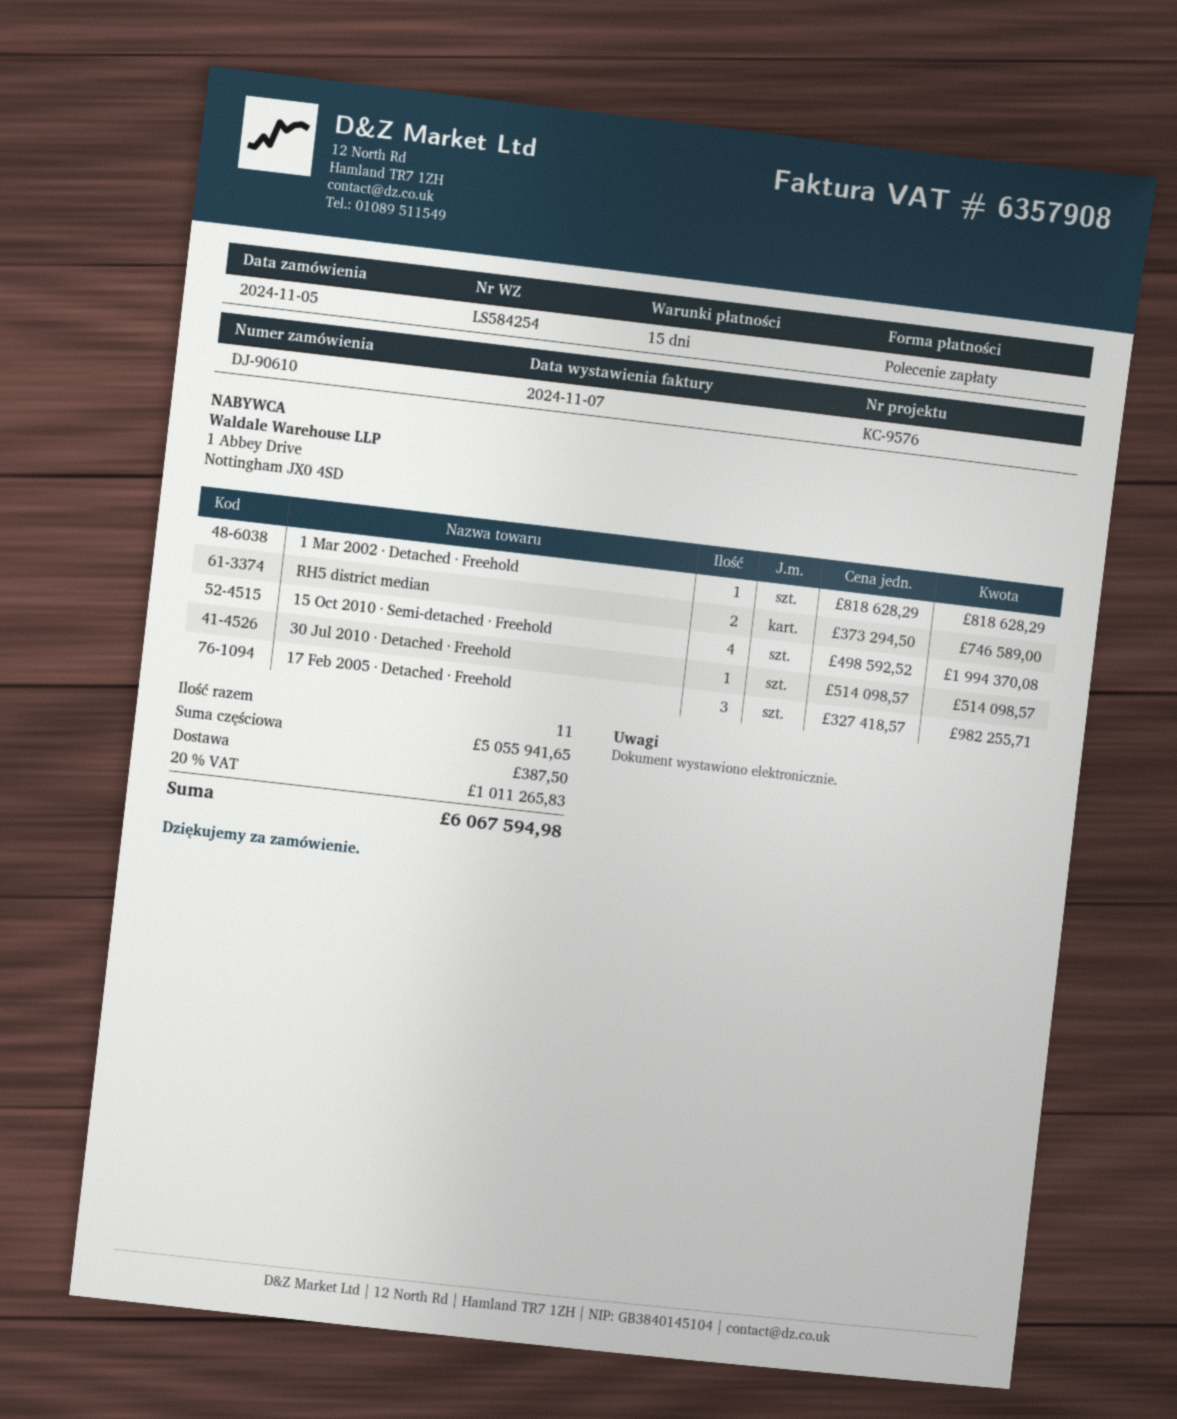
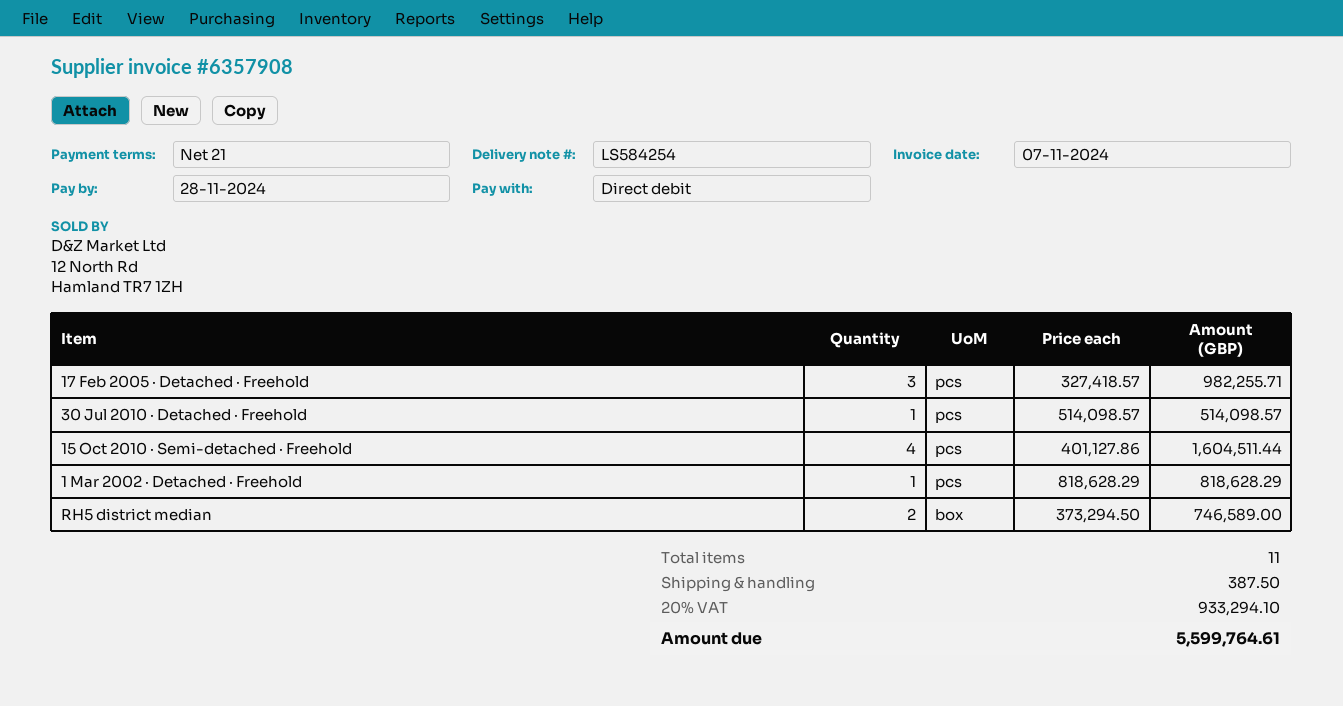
payment terms: 15 days -> 21 days
15 Oct 2010 · Semi-detached · Freehold: 4 x 498592.52 = 1994370.08 -> 4 x 401127.86 = 1604511.44
tax: 20% = 1011265.83 -> 20% = 933294.10
total: 6067594.98 -> 5599764.61

